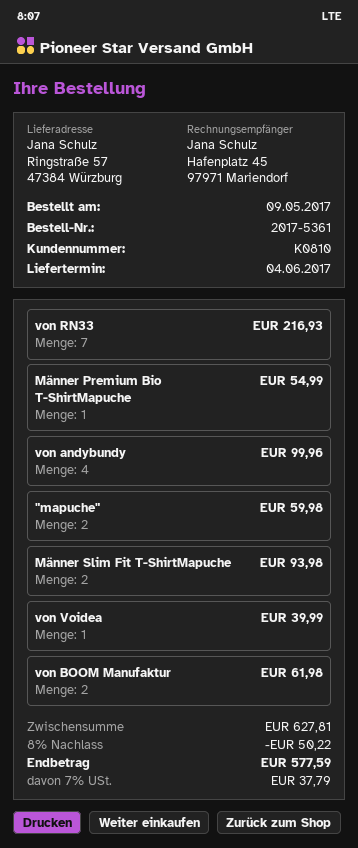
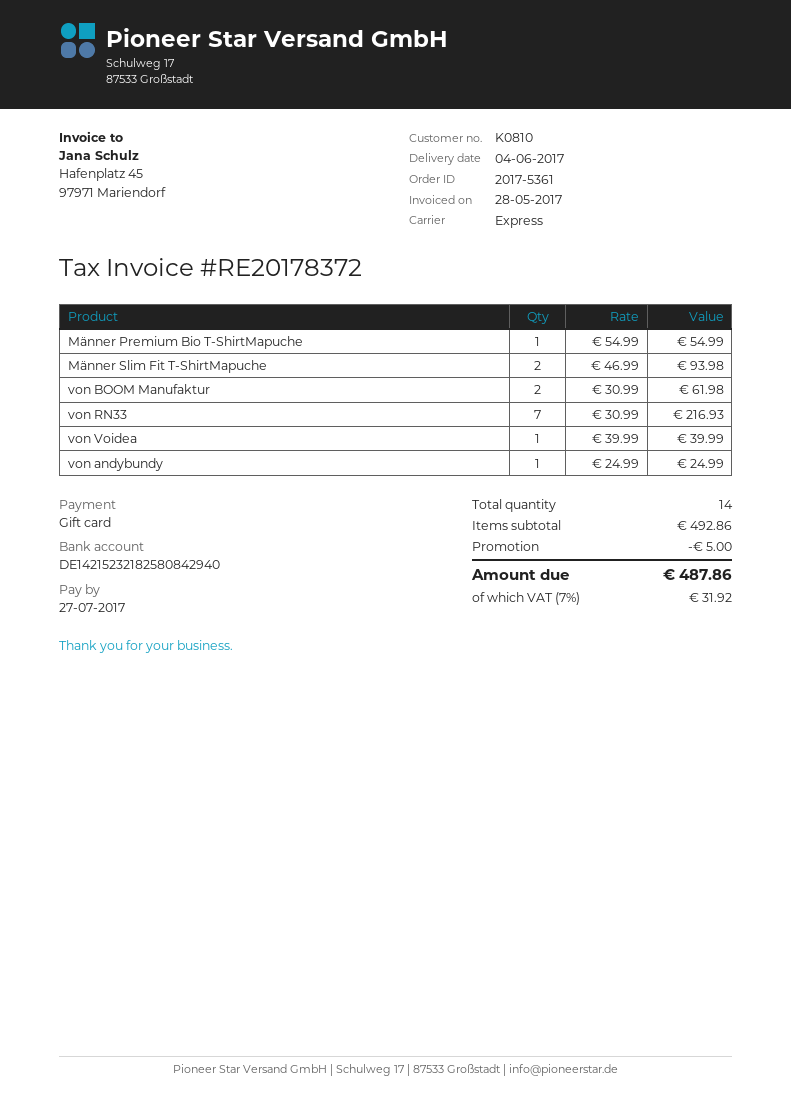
von andybundy: 4 for 99.96 -> 1 for 24.99
"mapuche": 2 for 59.98 -> none
subtotal: 627.81 -> 492.86
discount: 50.22 -> 5.00
tax: 7% = 37.79 -> 7% = 31.92
total: 577.59 -> 487.86

